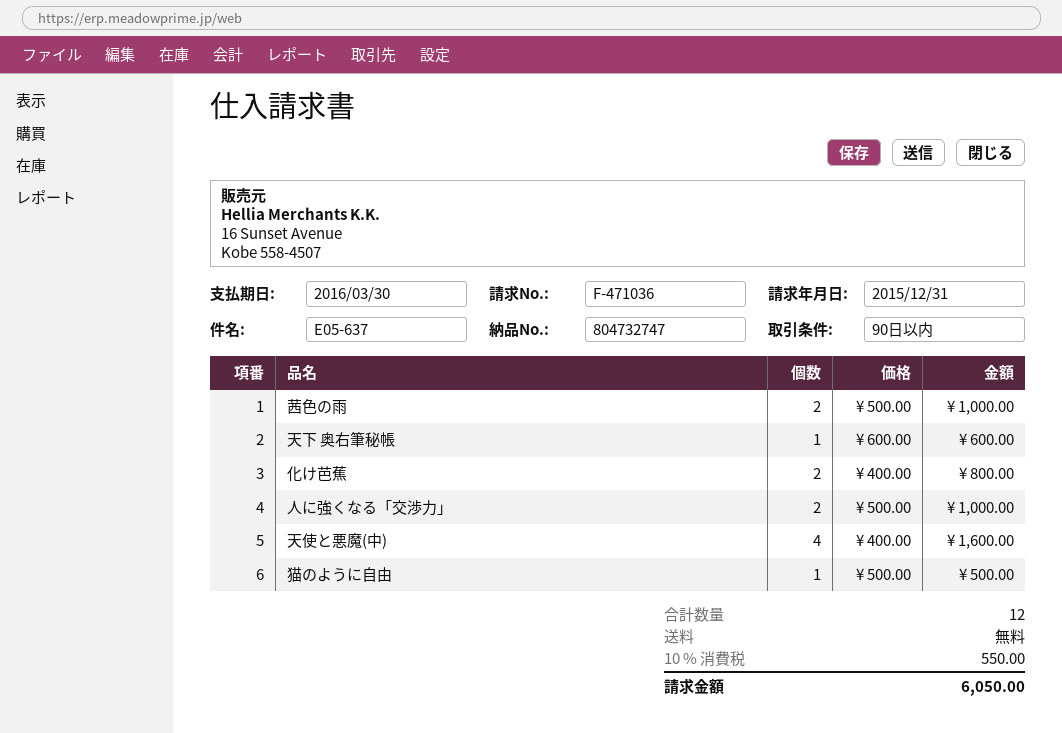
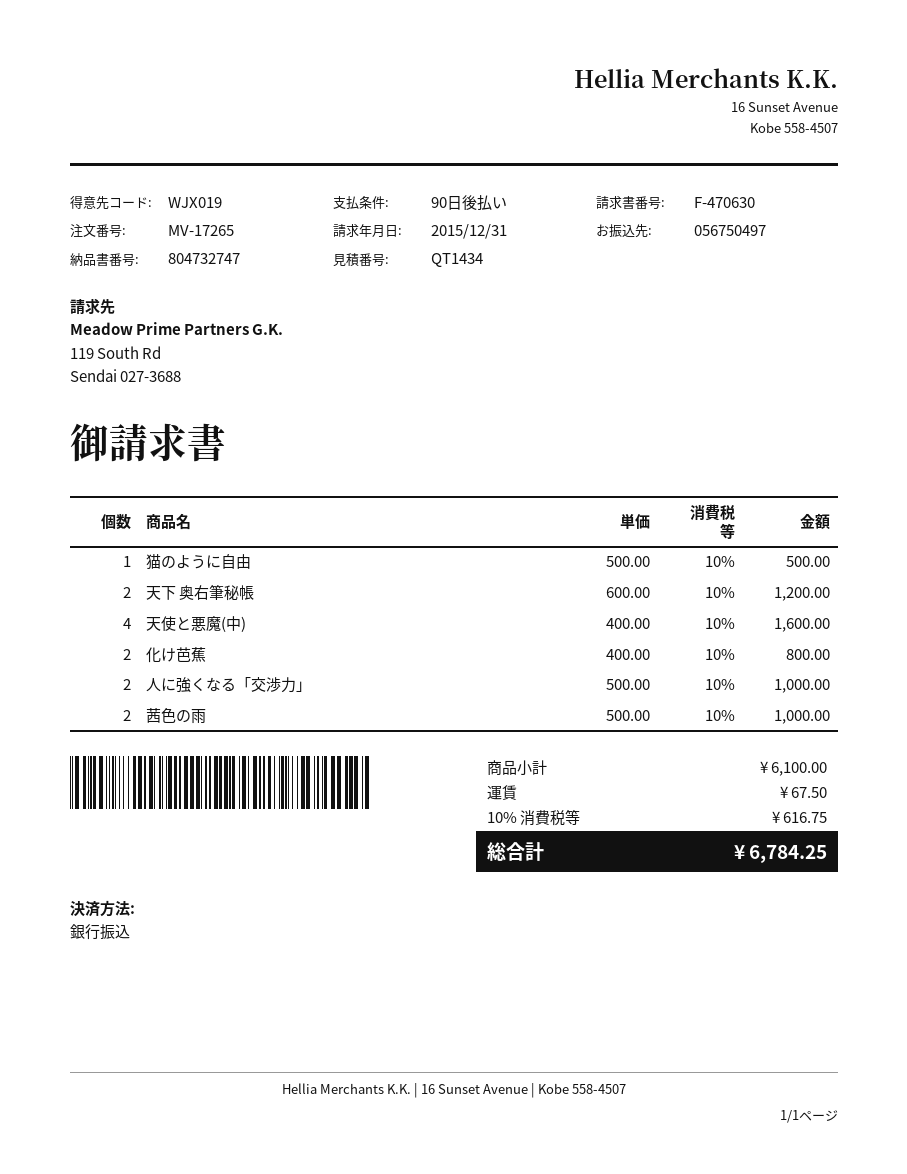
invoice number: F-471036 -> F-470630
天下 奥右筆秘帳: 1 x 600.00 = 600.00 -> 2 x 600.00 = 1200.00
shipping: 0.00 -> 67.50
tax: 10% = 550.00 -> 10% = 616.75
total: 6050.00 -> 6784.25

